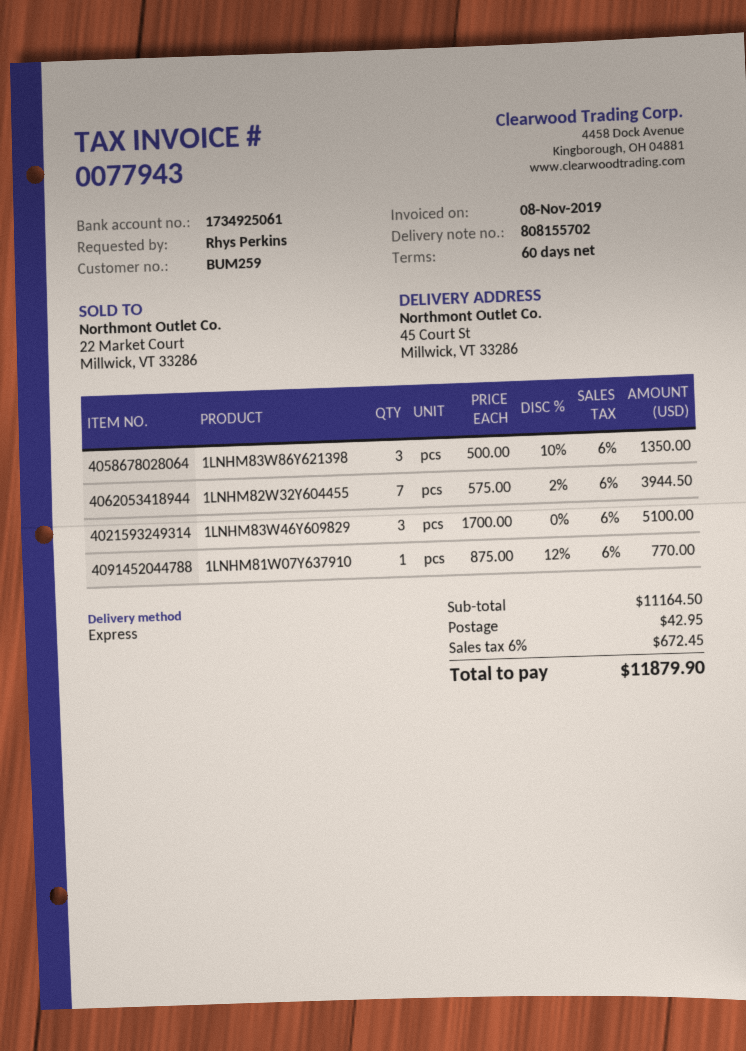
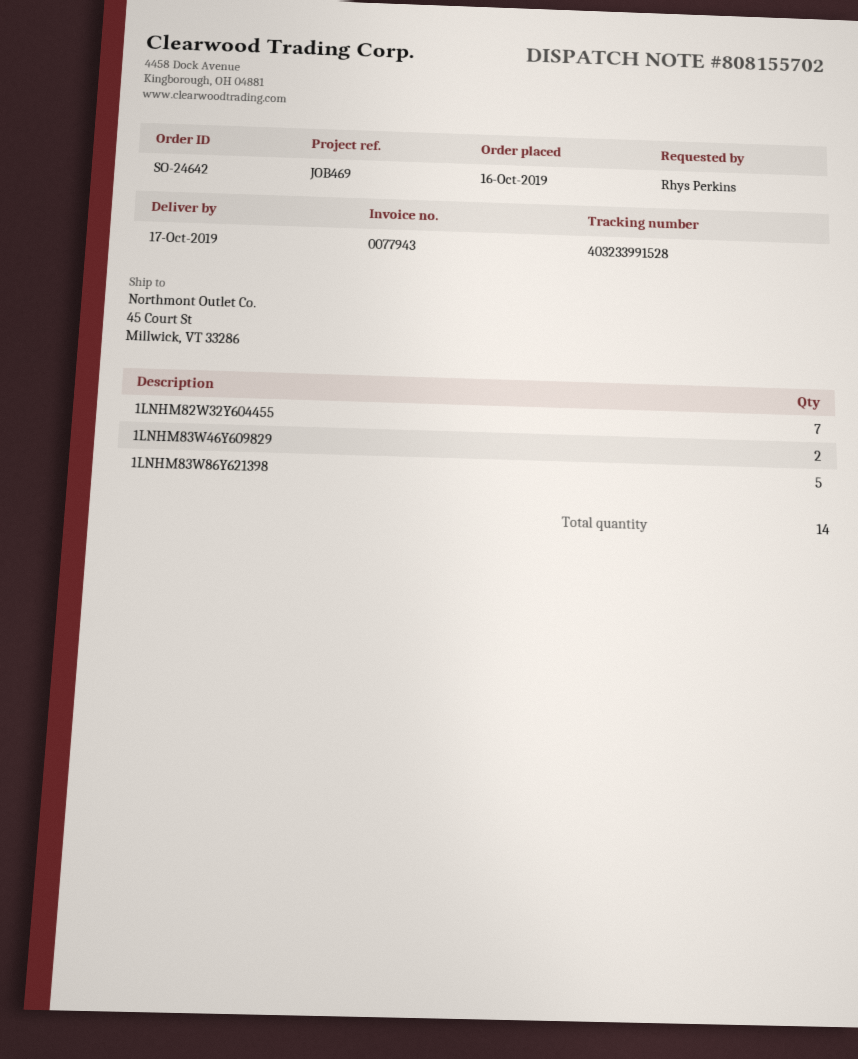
1LNHM83W86Y621398: 3 -> 5
1LNHM83W46Y609829: 3 -> 2
1LNHM81W07Y637910: 1 -> none

